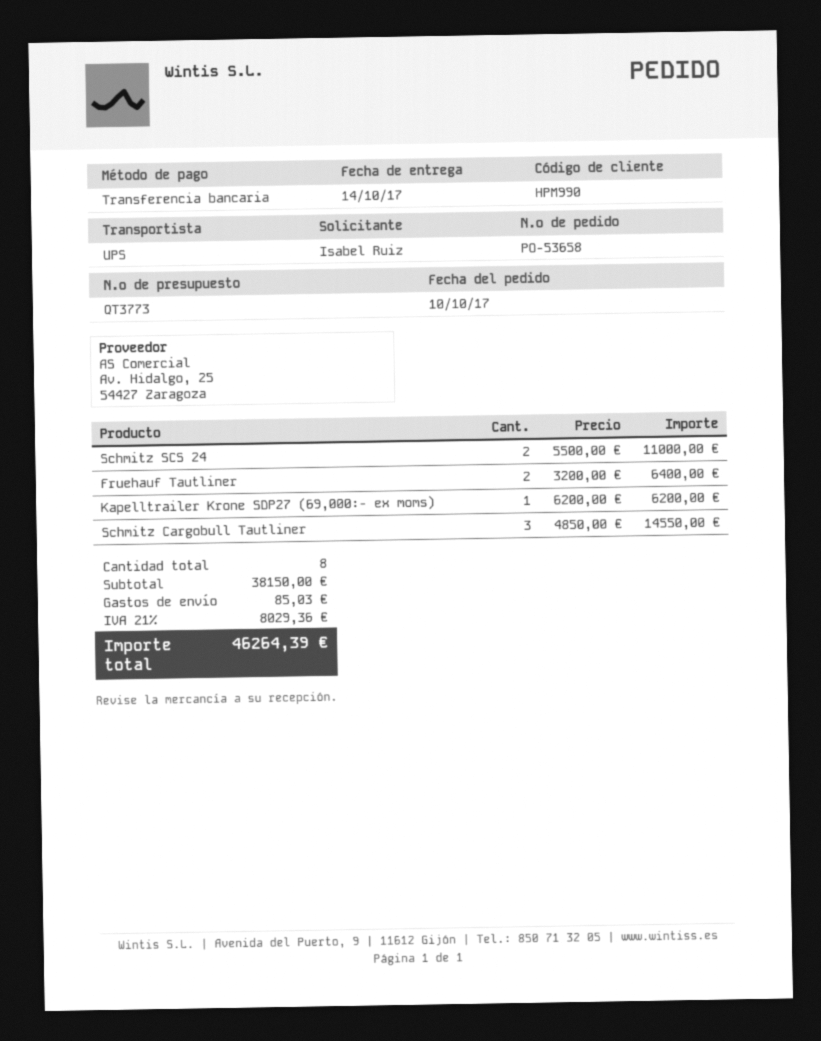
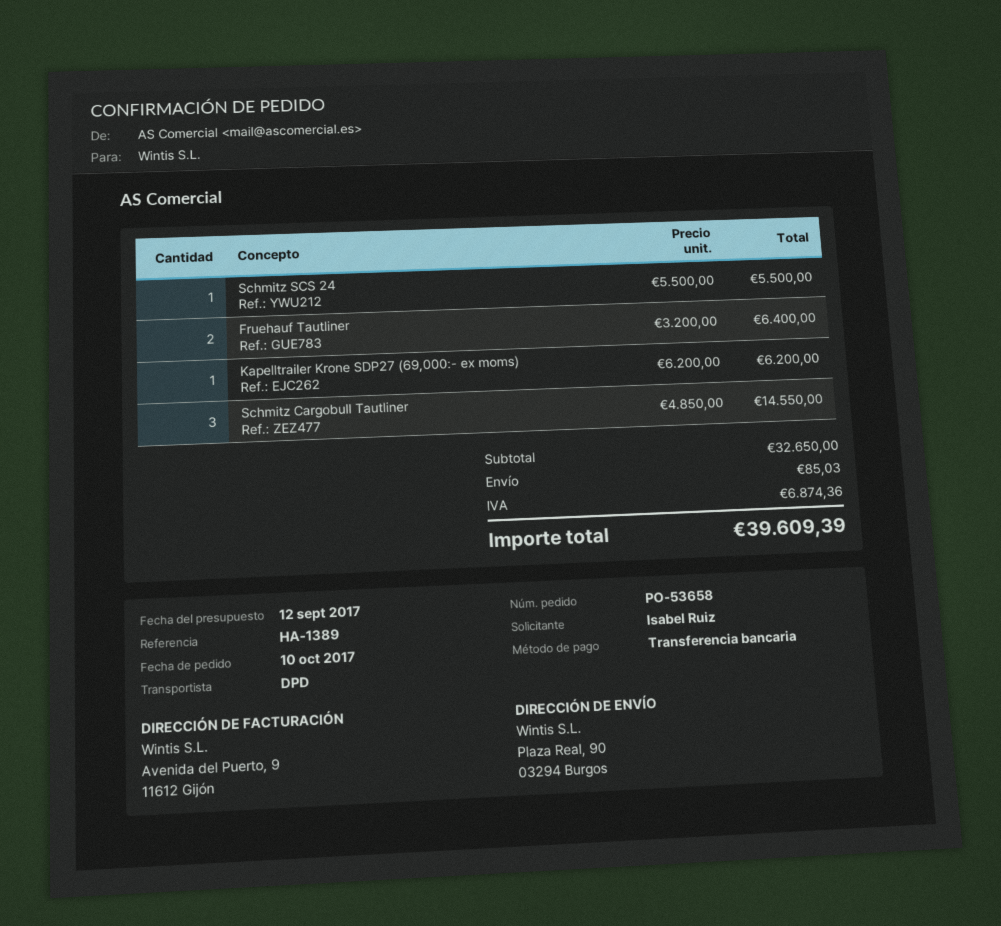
shipping method: UPS -> DPD
Schmitz SCS 24: 2 x 5500.00 = 11000.00 -> 1 x 5500.00 = 5500.00
subtotal: 38150.00 -> 32650.00
tax: 8029.36 -> 6874.36
total: 46264.39 -> 39609.39

